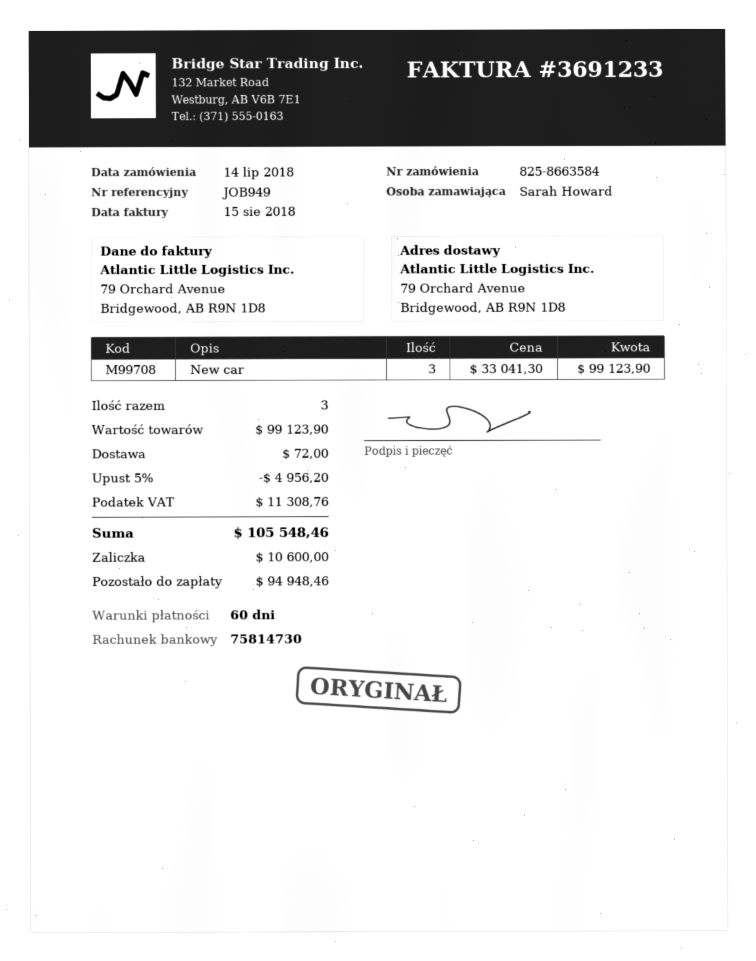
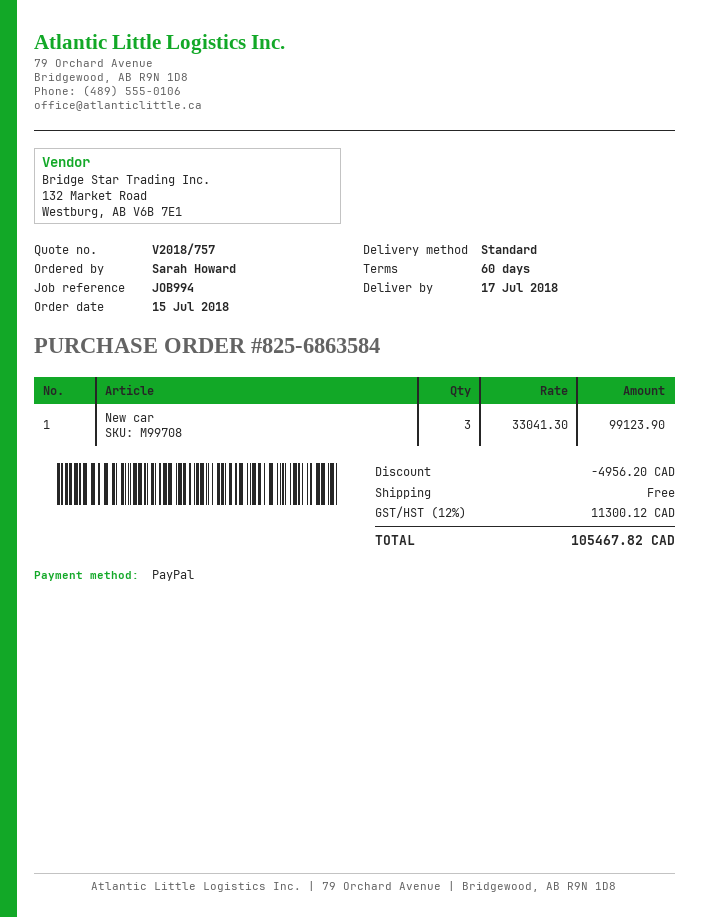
order number: 825-8663584 -> 825-6863584
order date: 2018-07-14 -> 2018-07-15
reference: JOB949 -> JOB994
shipping: 72.00 -> 0.00
tax: 11308.76 -> 11300.12
total: 105548.46 -> 105467.82

